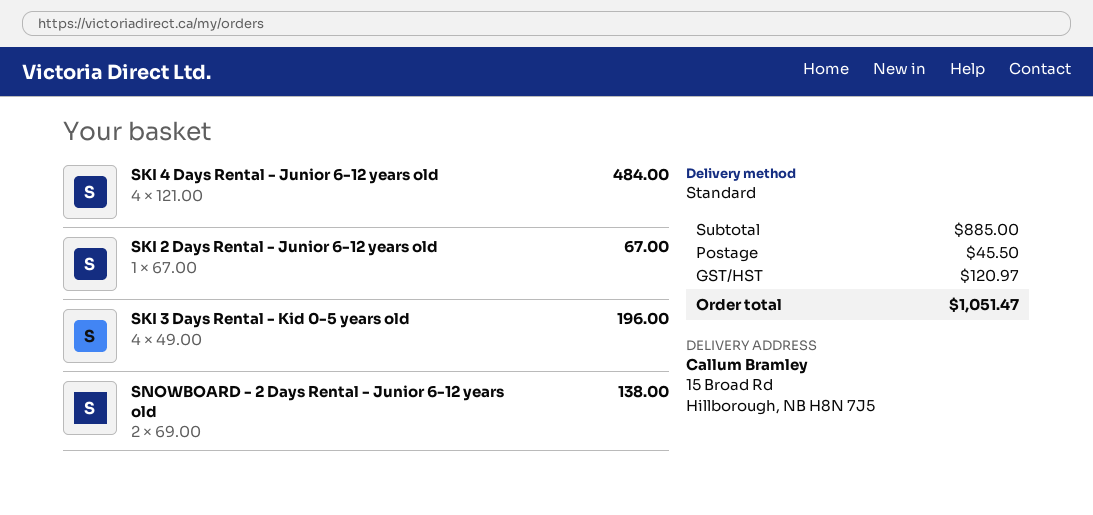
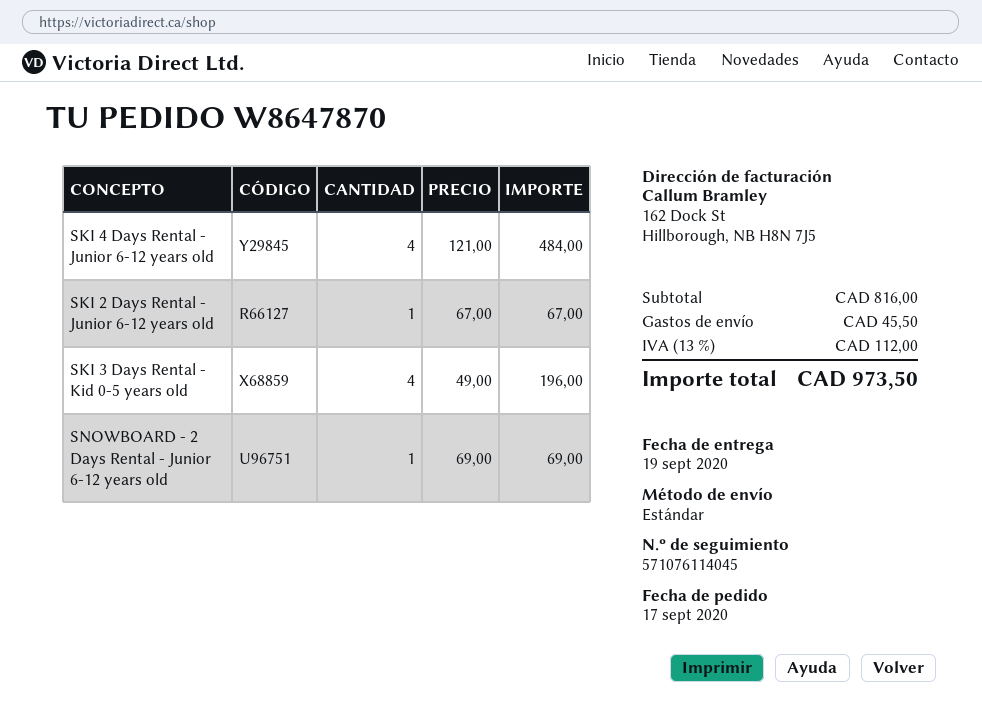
SNOWBOARD - 2 Days Rental - Junior 6-12 years old: 2 x 69.00 = 138.00 -> 1 x 69.00 = 69.00
subtotal: 885.00 -> 816.00
tax: 120.97 -> 112.00
total: 1051.47 -> 973.50

